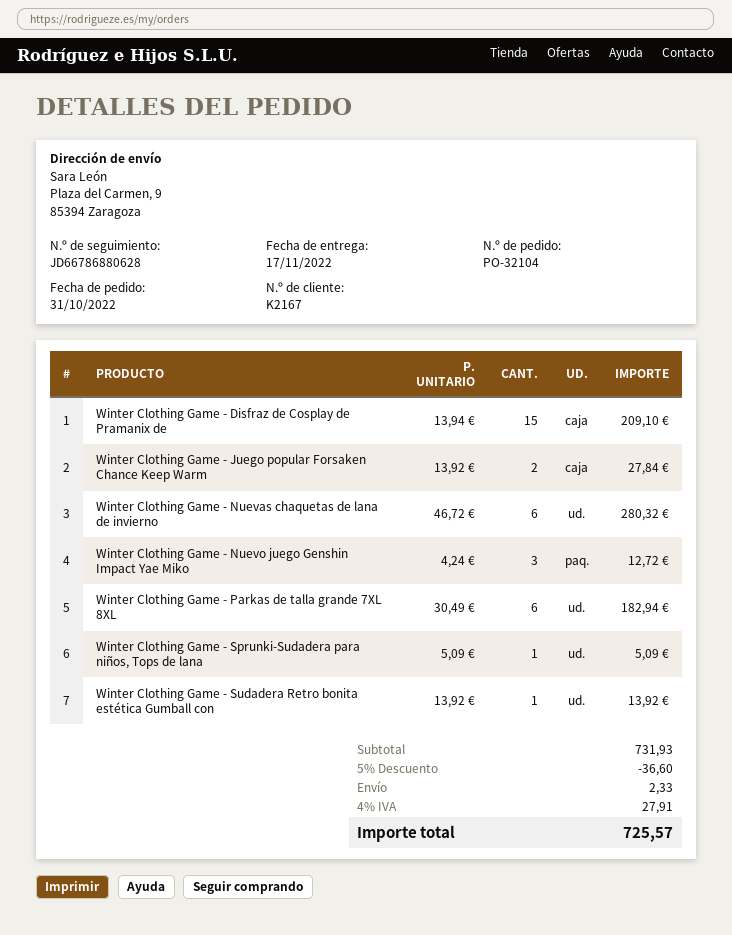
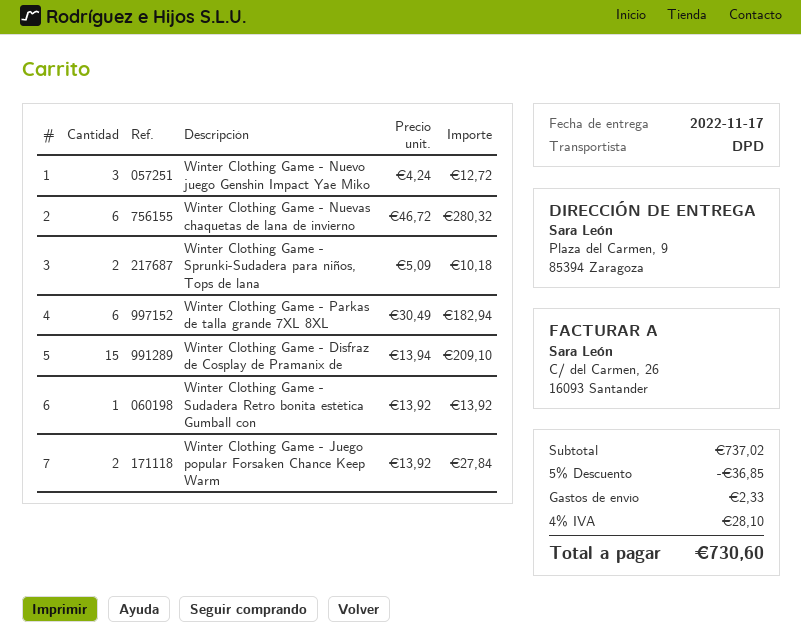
Winter Clothing Game - Sprunki-Sudadera para niños, Tops de lana: 1 x 5.09 = 5.09 -> 2 x 5.09 = 10.18
subtotal: 731.93 -> 737.02
discount: 5% = 36.60 -> 5% = 36.85
tax: 4% = 27.91 -> 4% = 28.10
total: 725.57 -> 730.60

